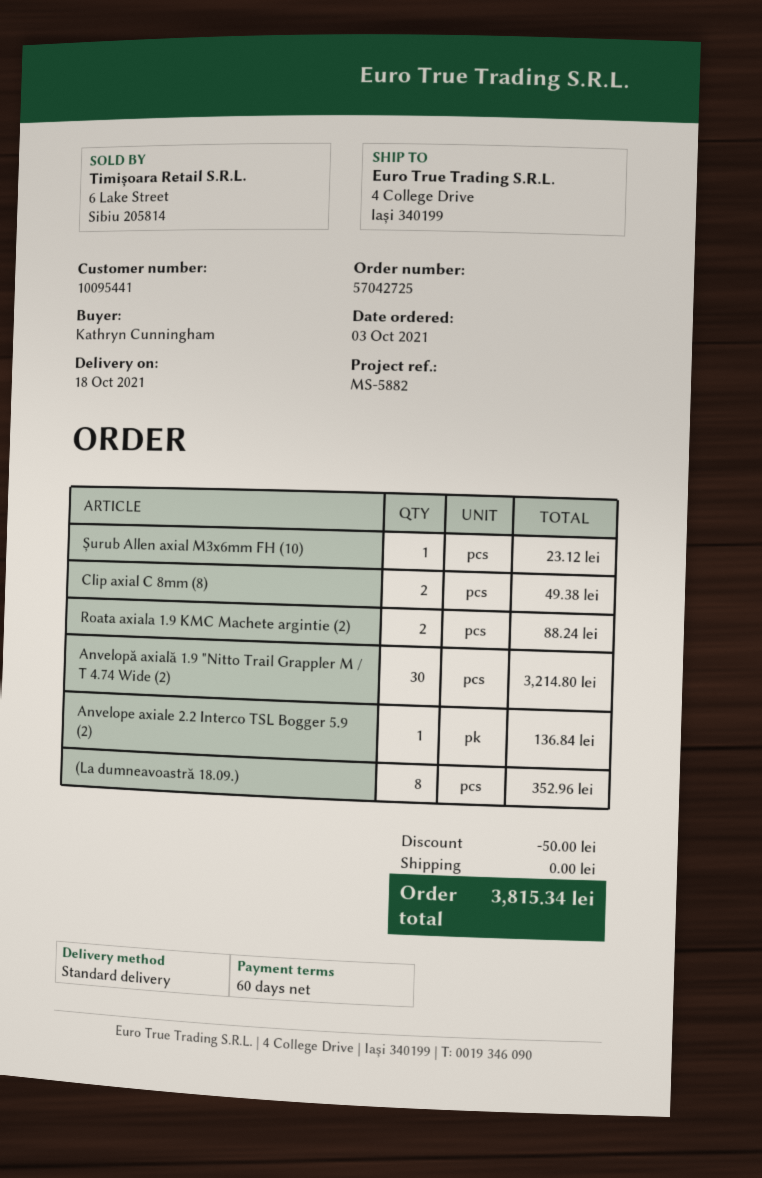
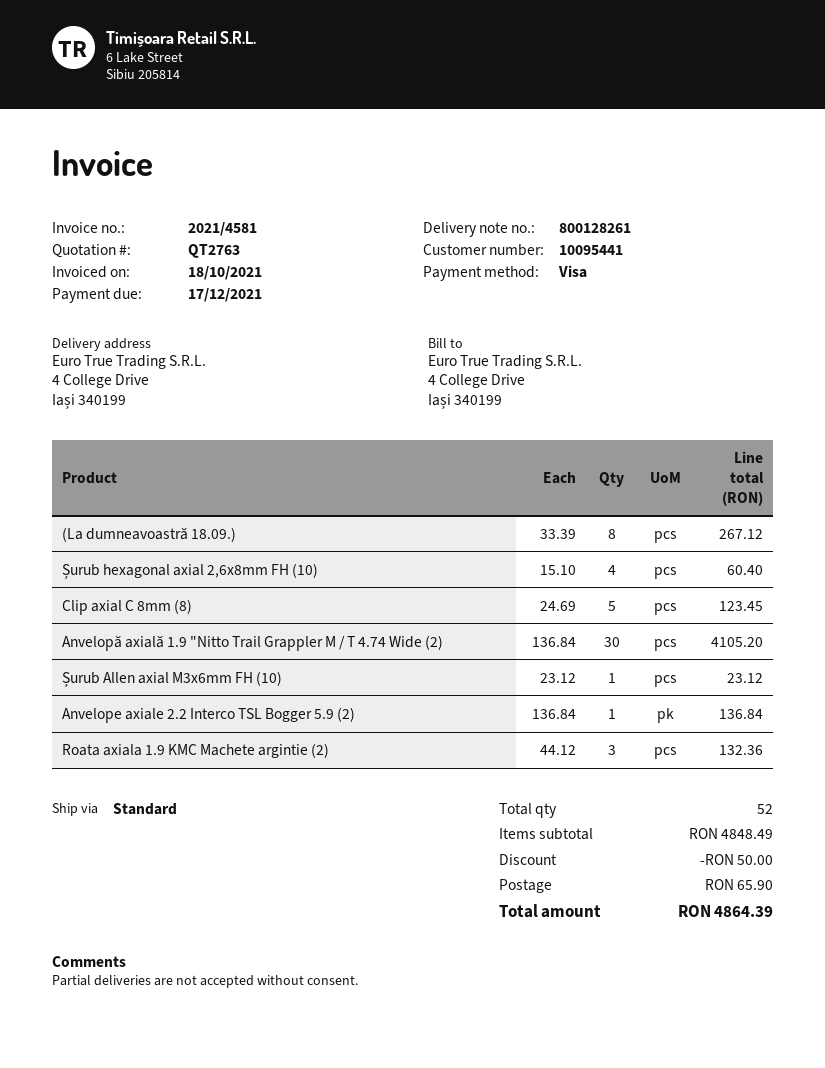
Clip axial C 8mm (8): 2 for 49.38 -> 5 for 123.45
Roata axiala 1.9 KMC Machete argintie (2): 2 for 88.24 -> 3 for 132.36
Anvelopă axială 1.9 "Nitto Trail Grappler M / T 4.74 Wide (2): 30 for 3214.80 -> 30 for 4105.20
(La dumneavoastră 18.09.): 8 for 352.96 -> 8 for 267.12
Șurub hexagonal axial 2,6x8mm FH (10): none -> 4 for 60.40
shipping: 0.00 -> 65.90
total: 3815.34 -> 4864.39

